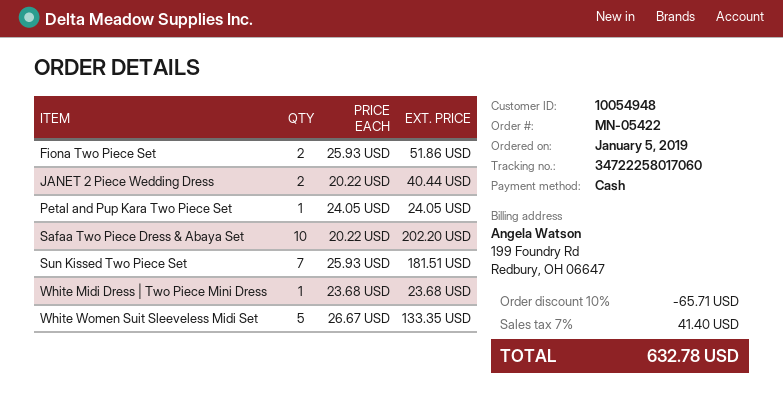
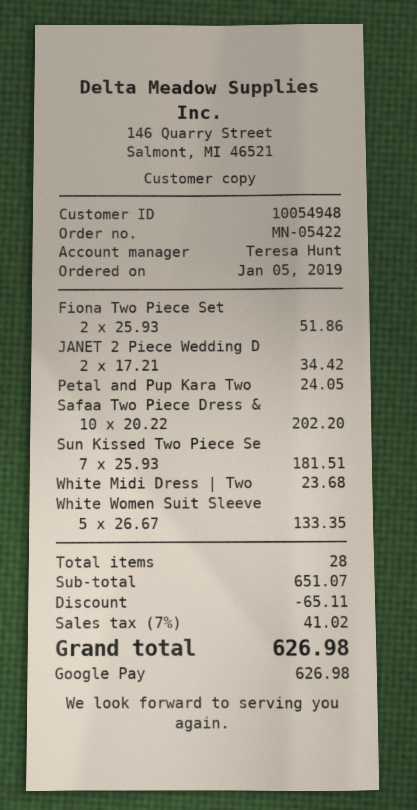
payment method: cash -> Google Pay
JANET 2 Piece Wedding Dress: 2 x 20.22 = 40.44 -> 2 x 17.21 = 34.42
discount: 65.71 -> 65.11
tax: 7% = 41.40 -> 7% = 41.02
total: 632.78 -> 626.98

